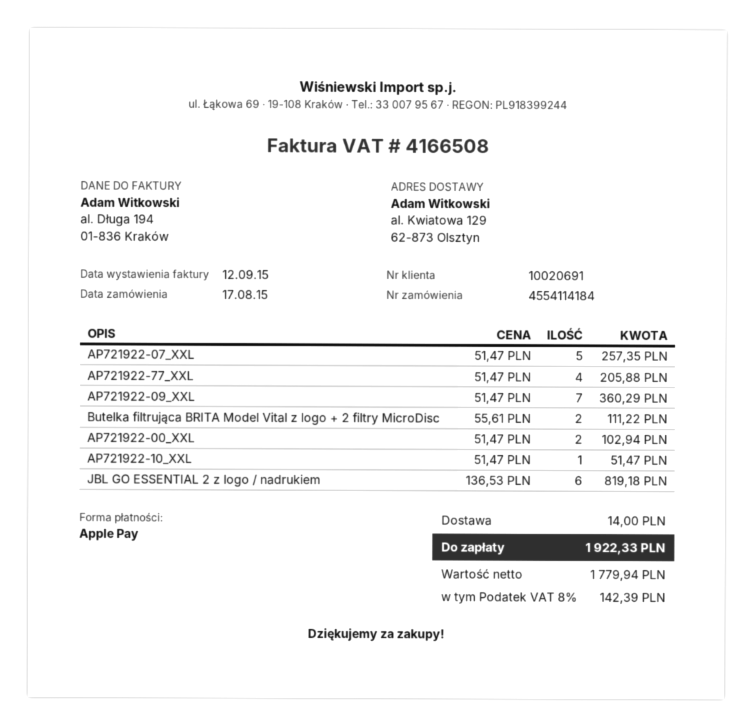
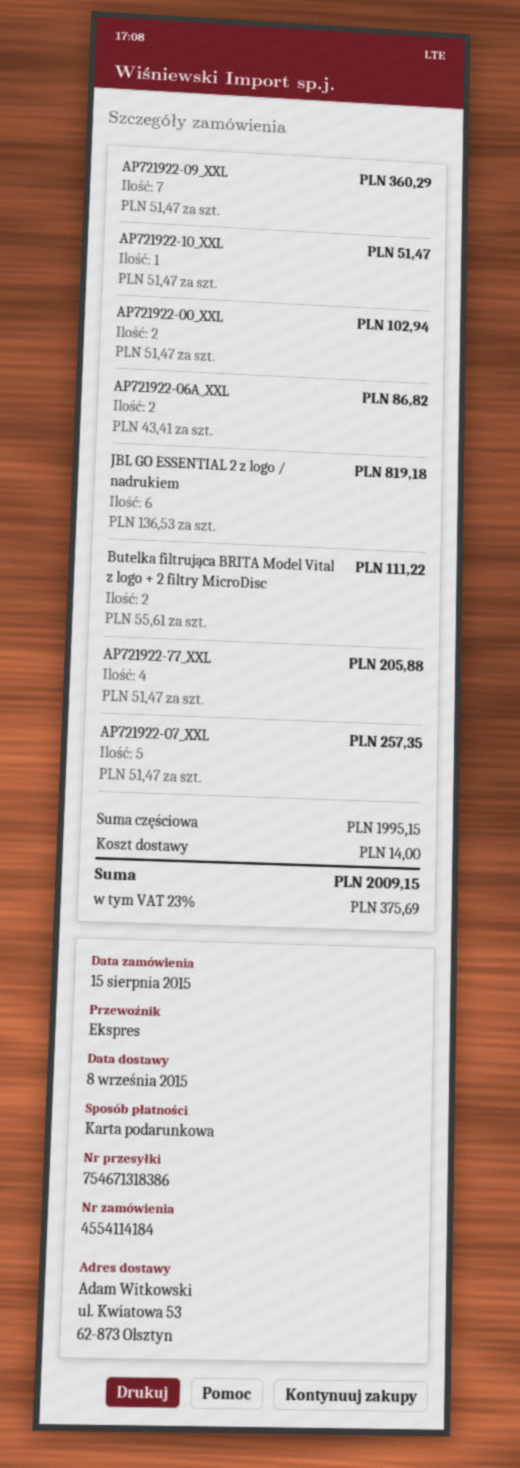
order date: 2015-08-17 -> 2015-08-15
payment method: Apple Pay -> gift card
ship to: al. Kwiatowa 129, 62-873 Olsztyn -> ul. Kwiatowa 53, 62-873 Olsztyn
AP721922-06A_XXL: none -> 2 x 43.41 = 86.82
tax: 8% = 142.39 -> 23% = 375.69
total: 1922.33 -> 2009.15

